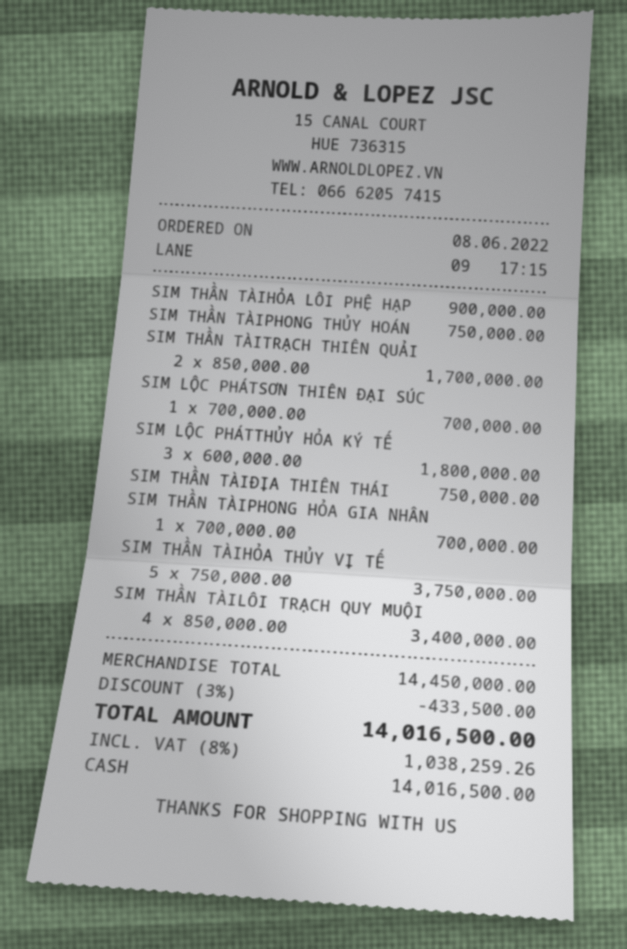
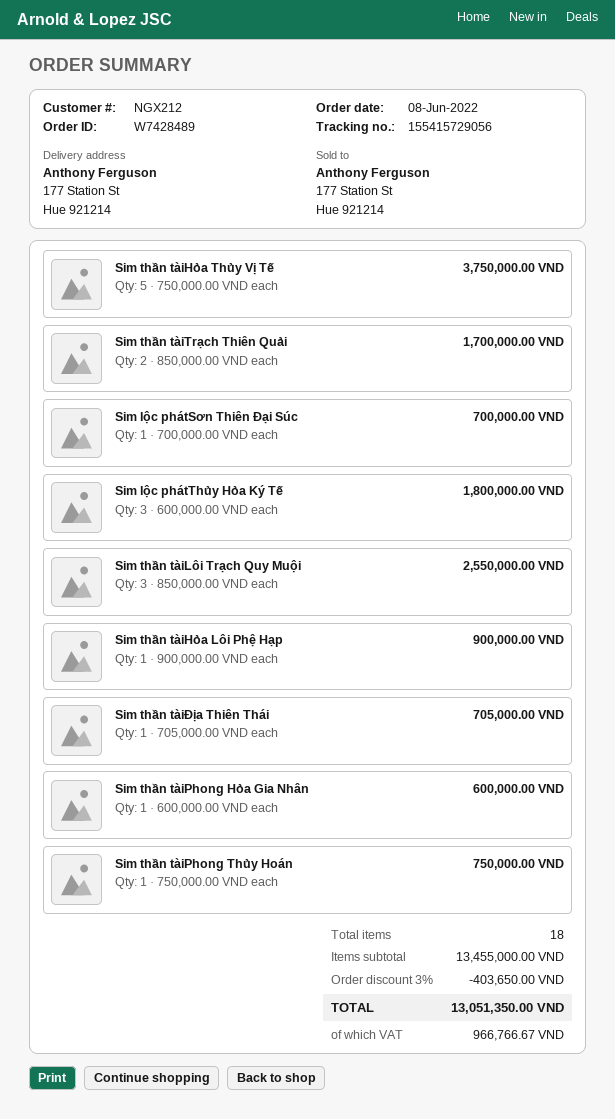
SIM THẦN TÀIĐỊA THIÊN THÁI: 1 x 750000.00 = 750000.00 -> 1 x 705000.00 = 705000.00
SIM THẦN TÀIPHONG HỎA GIA NHÂN: 1 x 700000.00 = 700000.00 -> 1 x 600000.00 = 600000.00
SIM THẦN TÀILÔI TRẠCH QUY MUỘI: 4 x 850000.00 = 3400000.00 -> 3 x 850000.00 = 2550000.00
subtotal: 14450000.00 -> 13455000.00
discount: 3% = 433500.00 -> 3% = 403650.00
tax: 1038259.26 -> 966766.67
total: 14016500.00 -> 13051350.00

